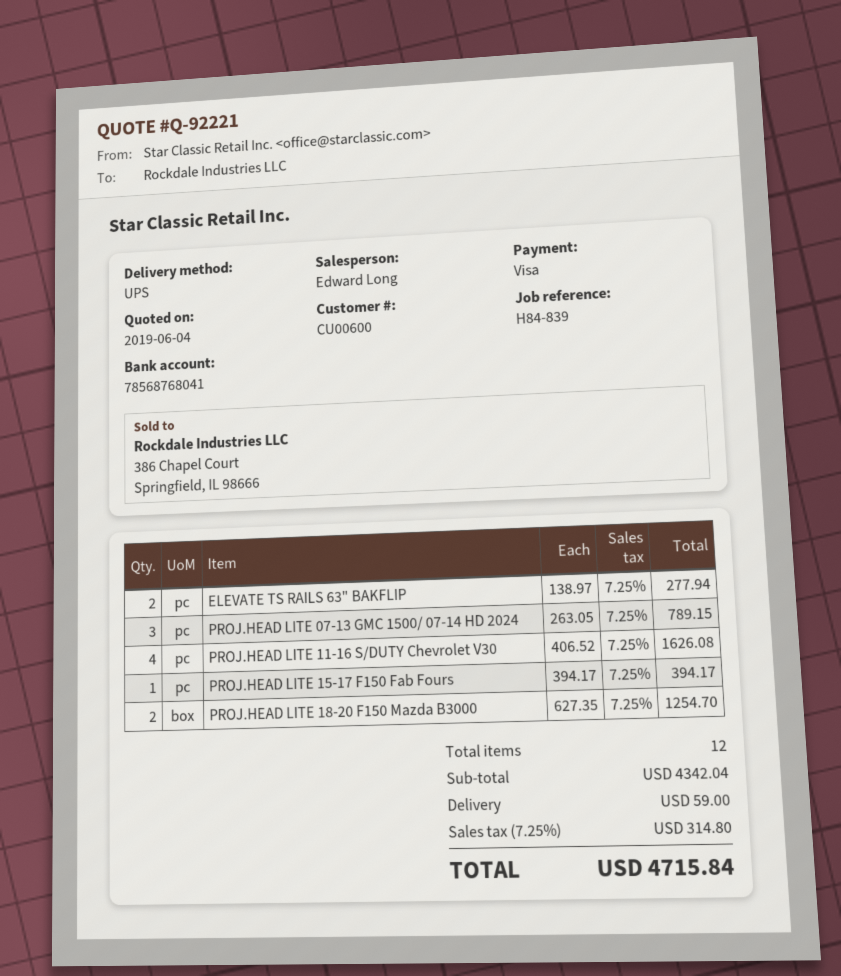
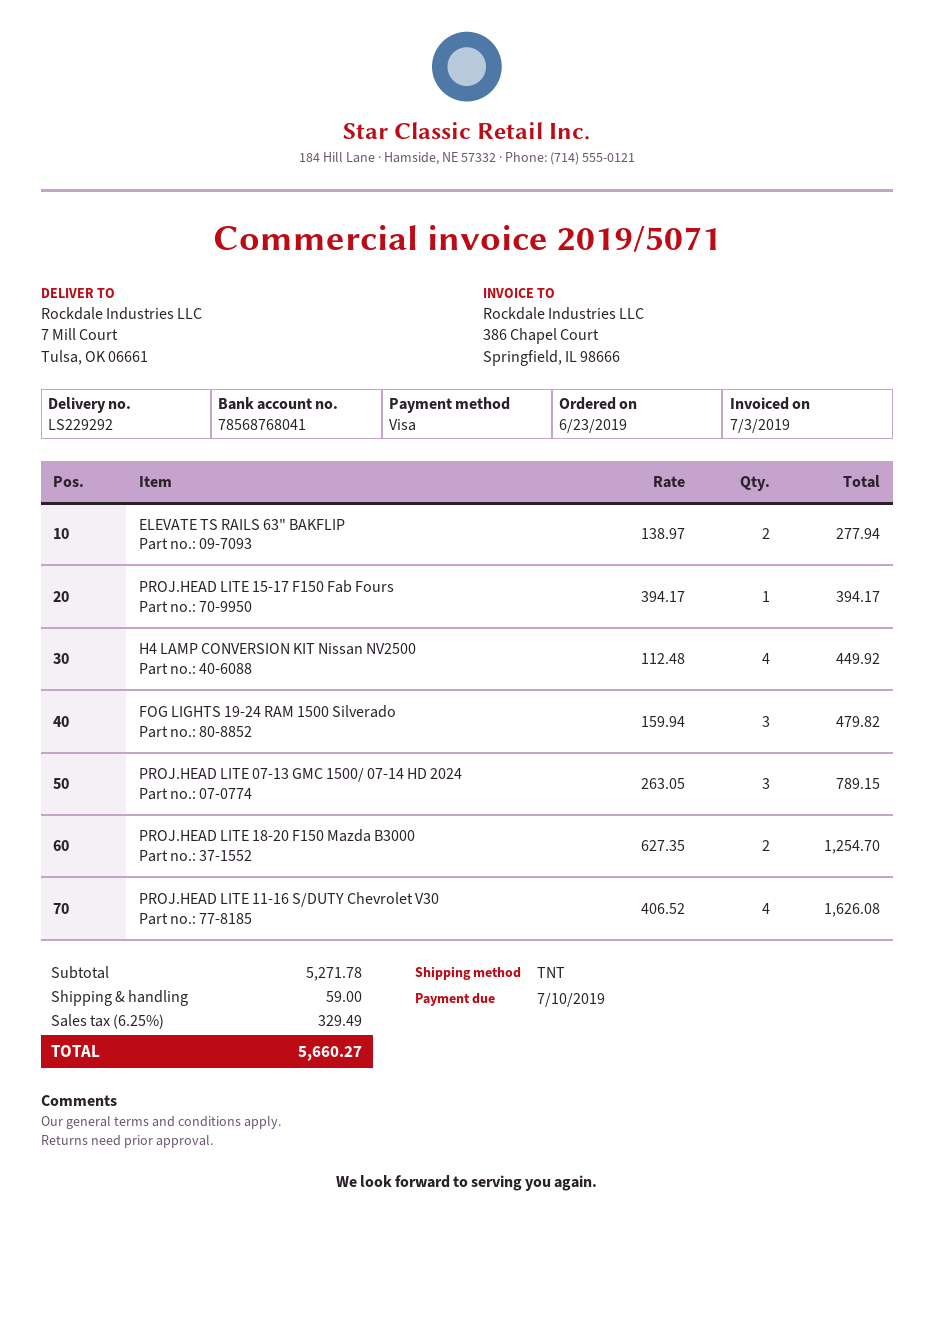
shipping method: UPS -> TNT
H4 LAMP CONVERSION KIT Nissan NV2500: none -> 4 x 112.48 = 449.92
FOG LIGHTS 19-24 RAM 1500 Silverado: none -> 3 x 159.94 = 479.82
subtotal: 4342.04 -> 5271.78
tax: 7.25% = 314.80 -> 6.25% = 329.49
total: 4715.84 -> 5660.27

